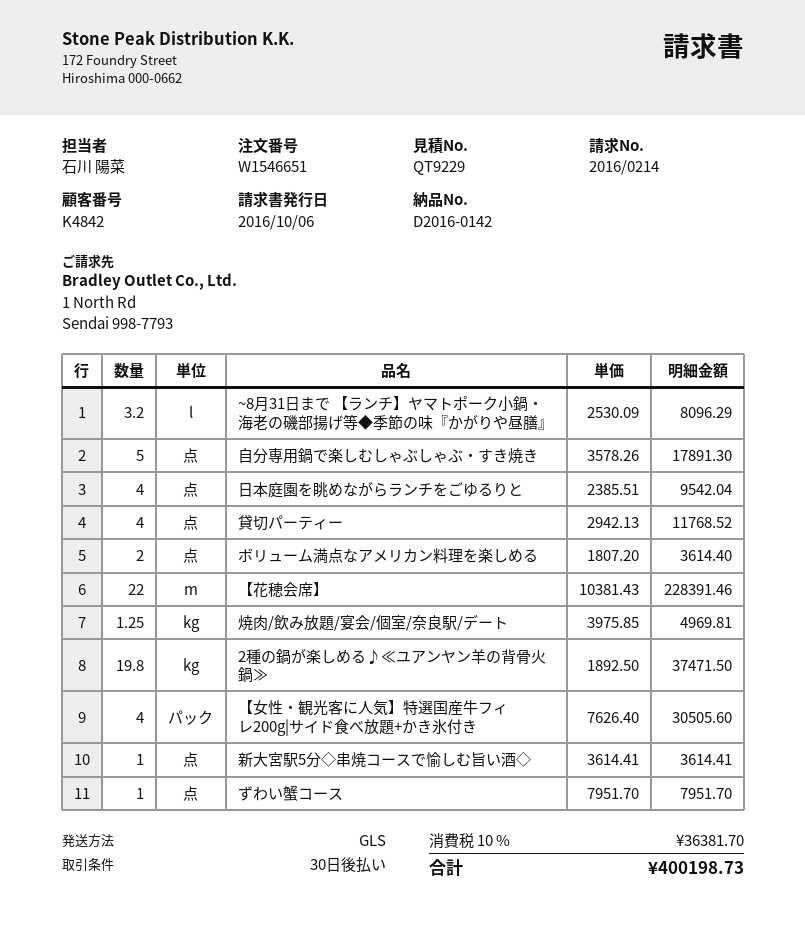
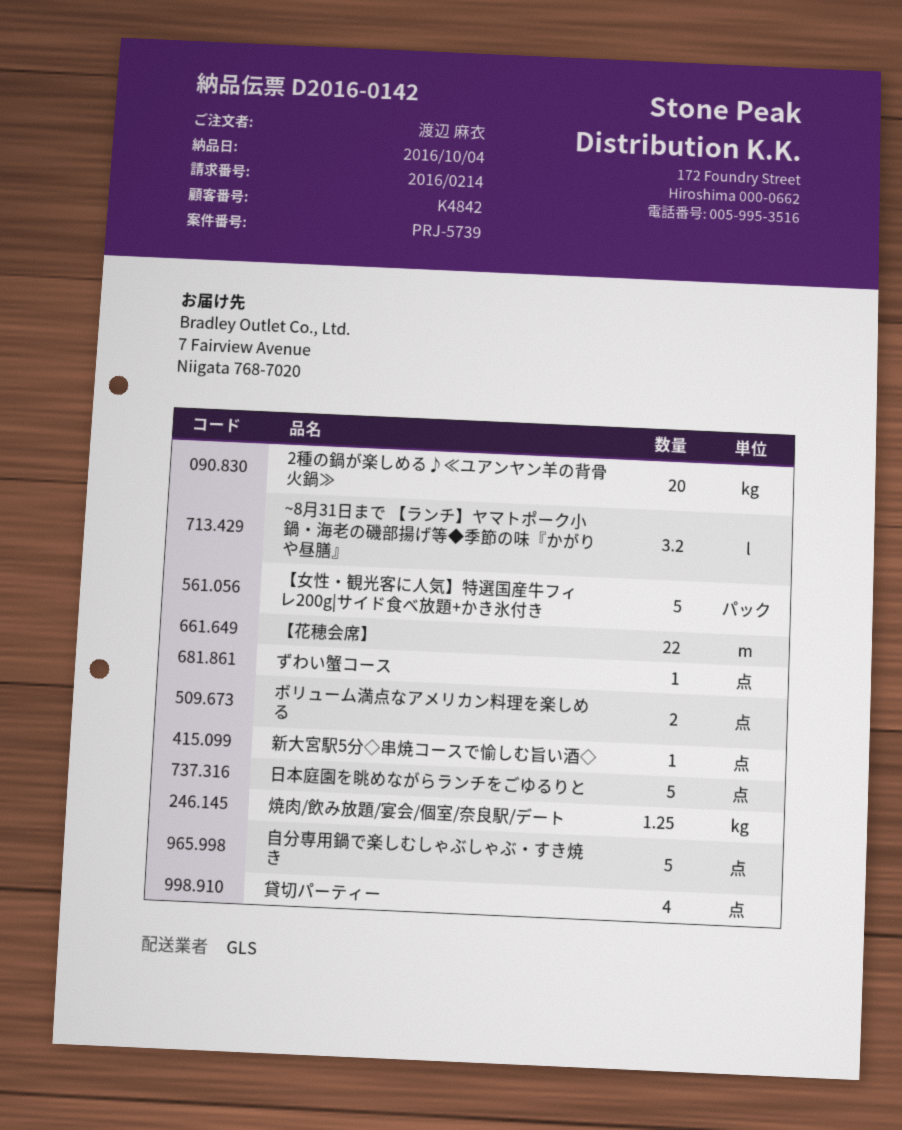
日本庭園を眺めながらランチをごゆるりと: 4 -> 5
2種の鍋が楽しめる♪≪ユアンヤン羊の背骨火鍋≫: 19.8 -> 20
【女性・観光客に人気】特選国産牛フィレ200g|サイド食べ放題+かき氷付き: 4 -> 5

